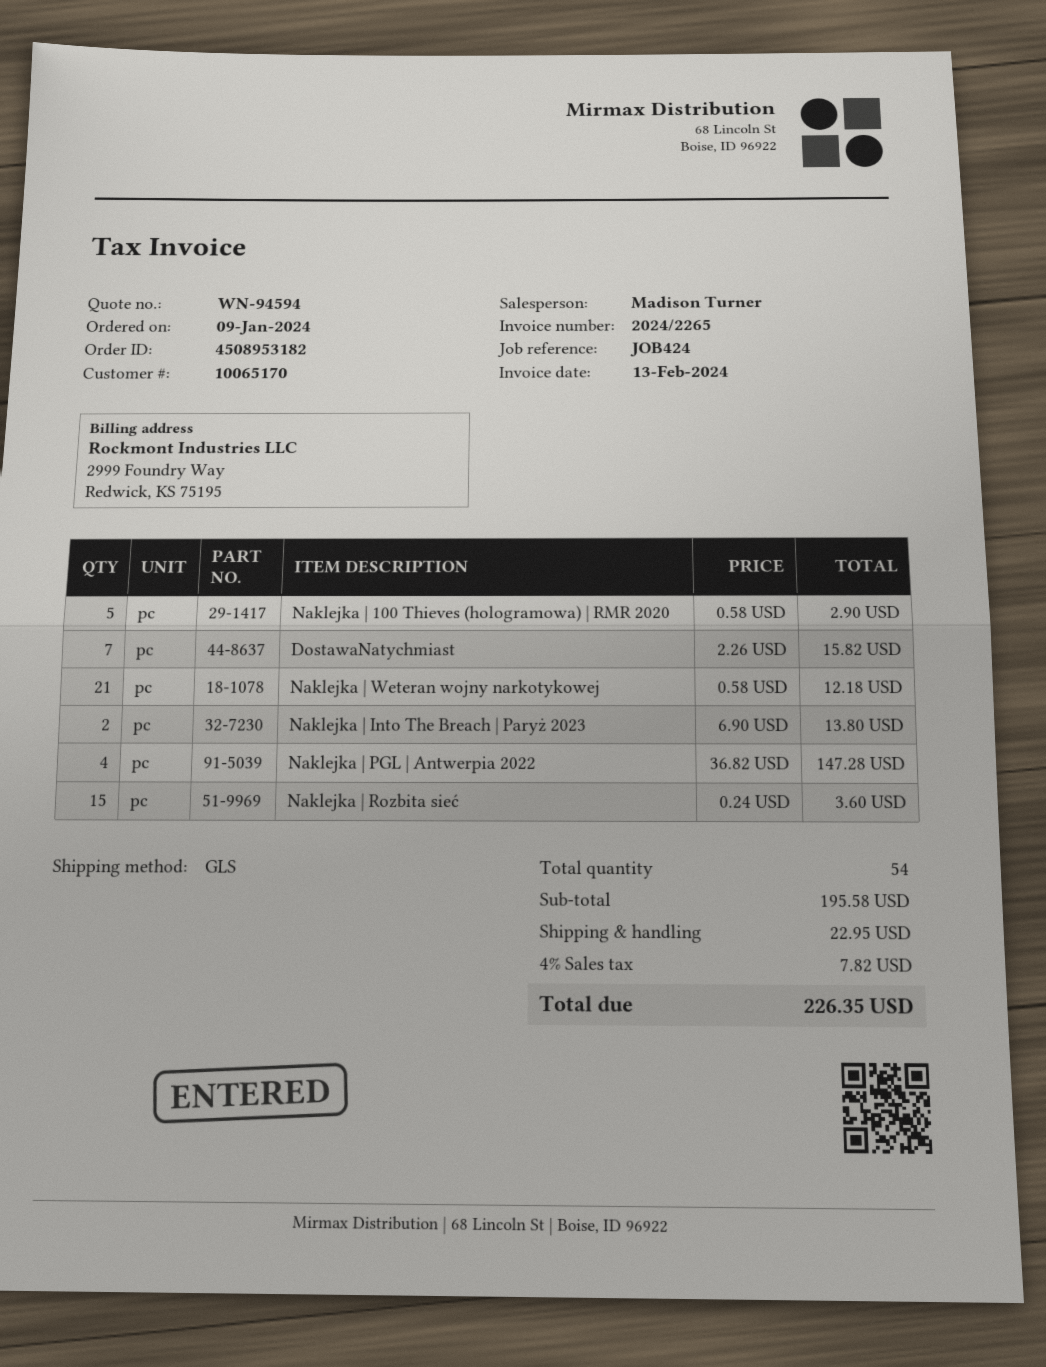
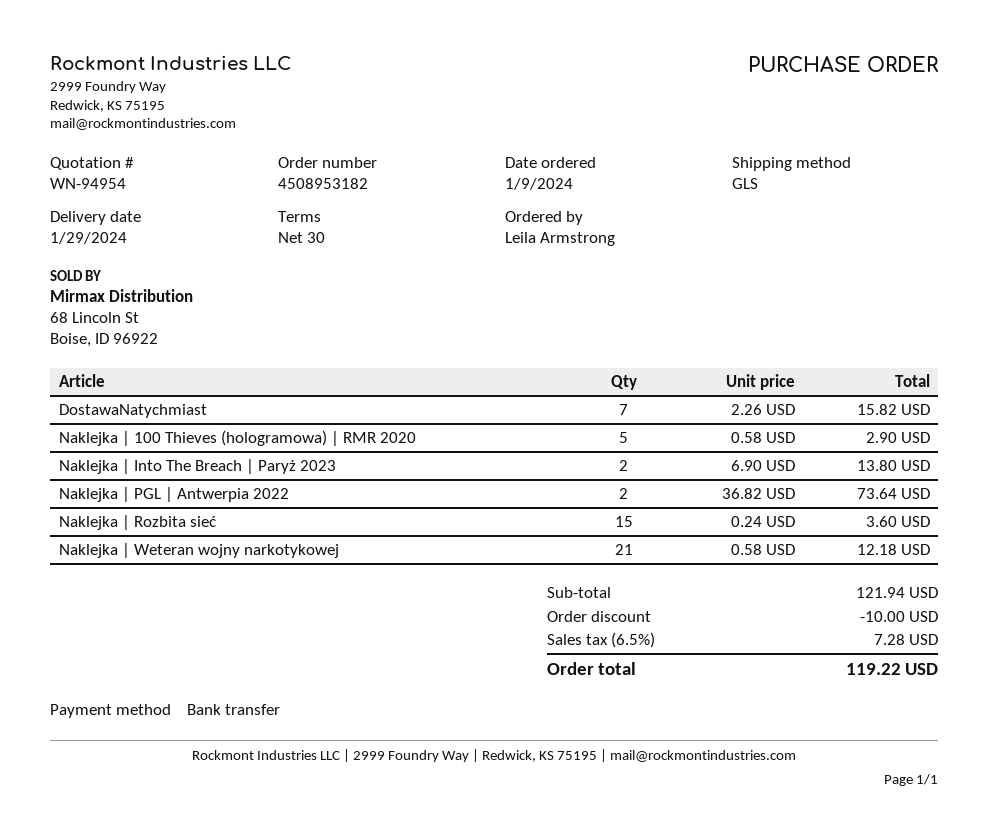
quote number: WN-94594 -> WN-94954
Naklejka | PGL | Antwerpia 2022: 4 x 36.82 = 147.28 -> 2 x 36.82 = 73.64
subtotal: 195.58 -> 121.94
discount: none -> 10.00
shipping: 22.95 -> none
tax: 4% = 7.82 -> 6.5% = 7.28
total: 226.35 -> 119.22

